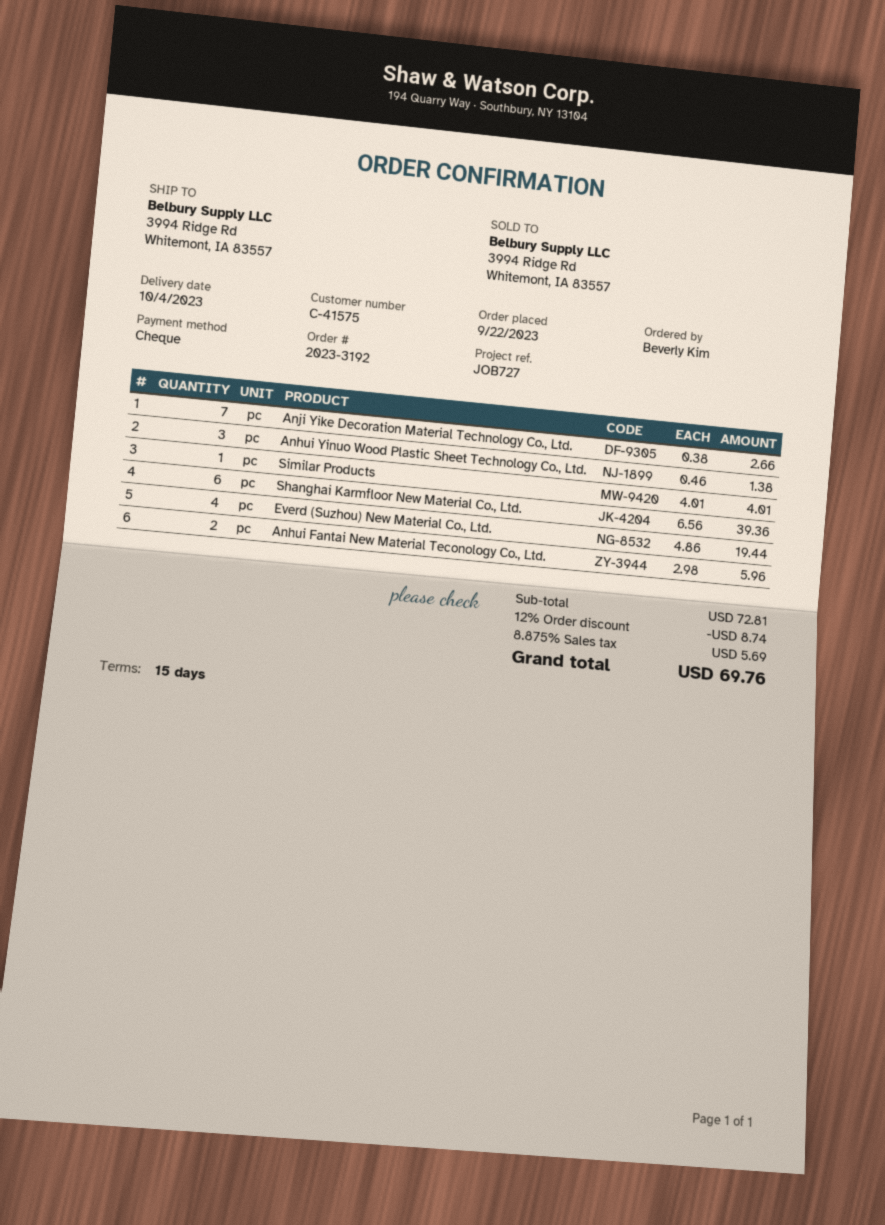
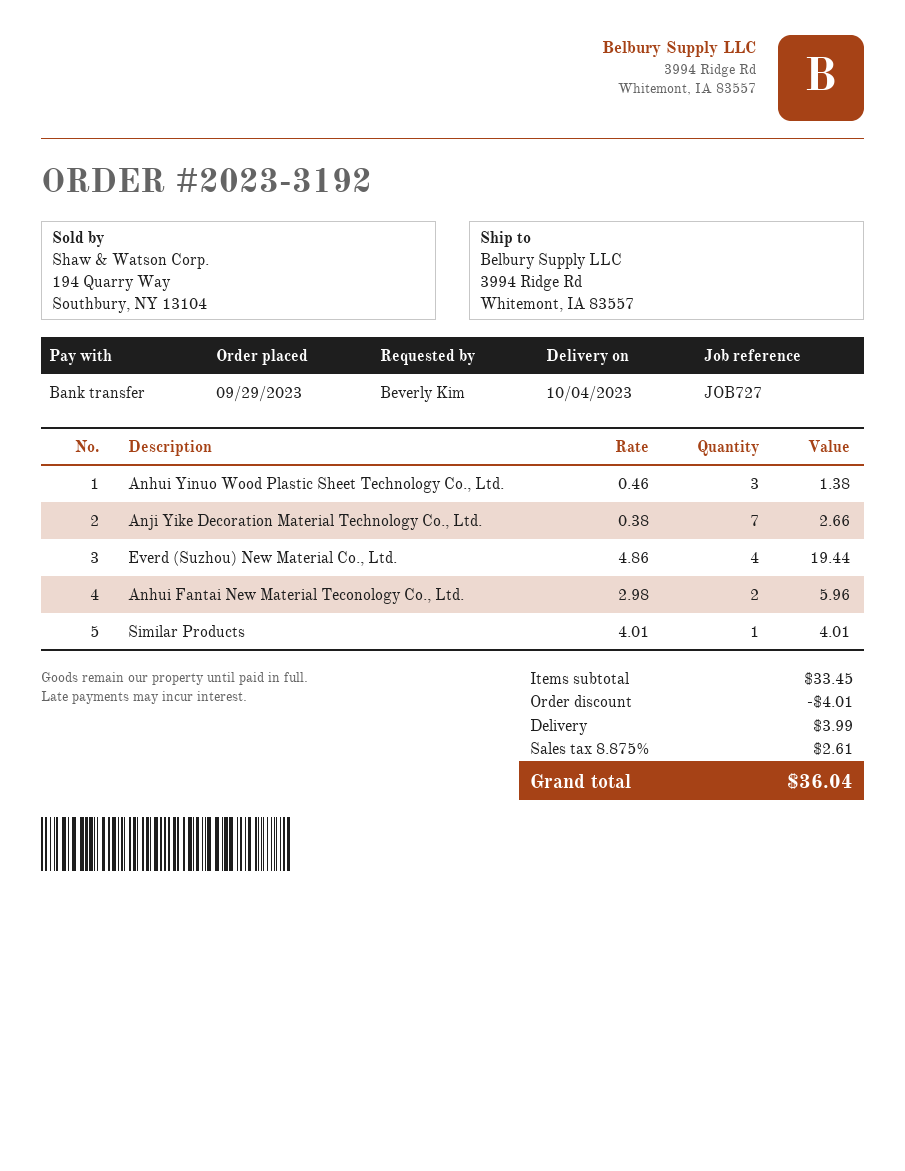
order date: 2023-09-22 -> 2023-09-29
payment method: cheque -> bank transfer
Shanghai Karmfloor New Material Co., Ltd.: 6 x 6.56 = 39.36 -> none
subtotal: 72.81 -> 33.45
discount: 8.74 -> 4.01
shipping: none -> 3.99
tax: 8.875% = 5.69 -> 8.875% = 2.61
total: 69.76 -> 36.04

